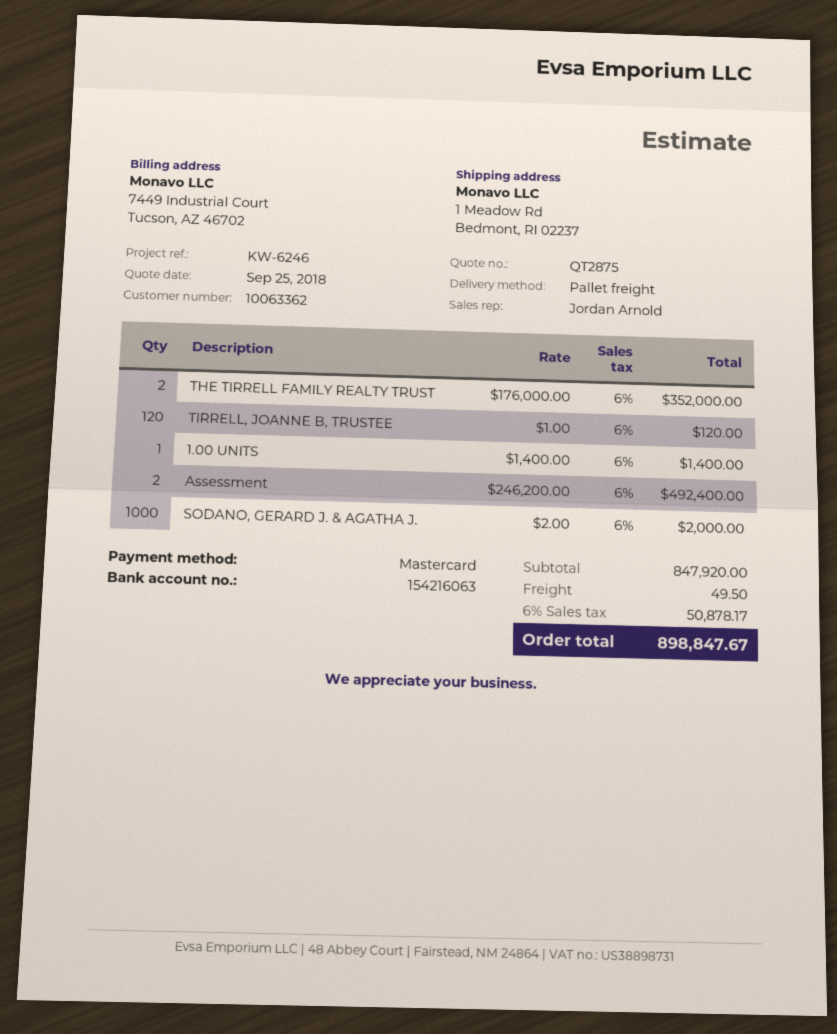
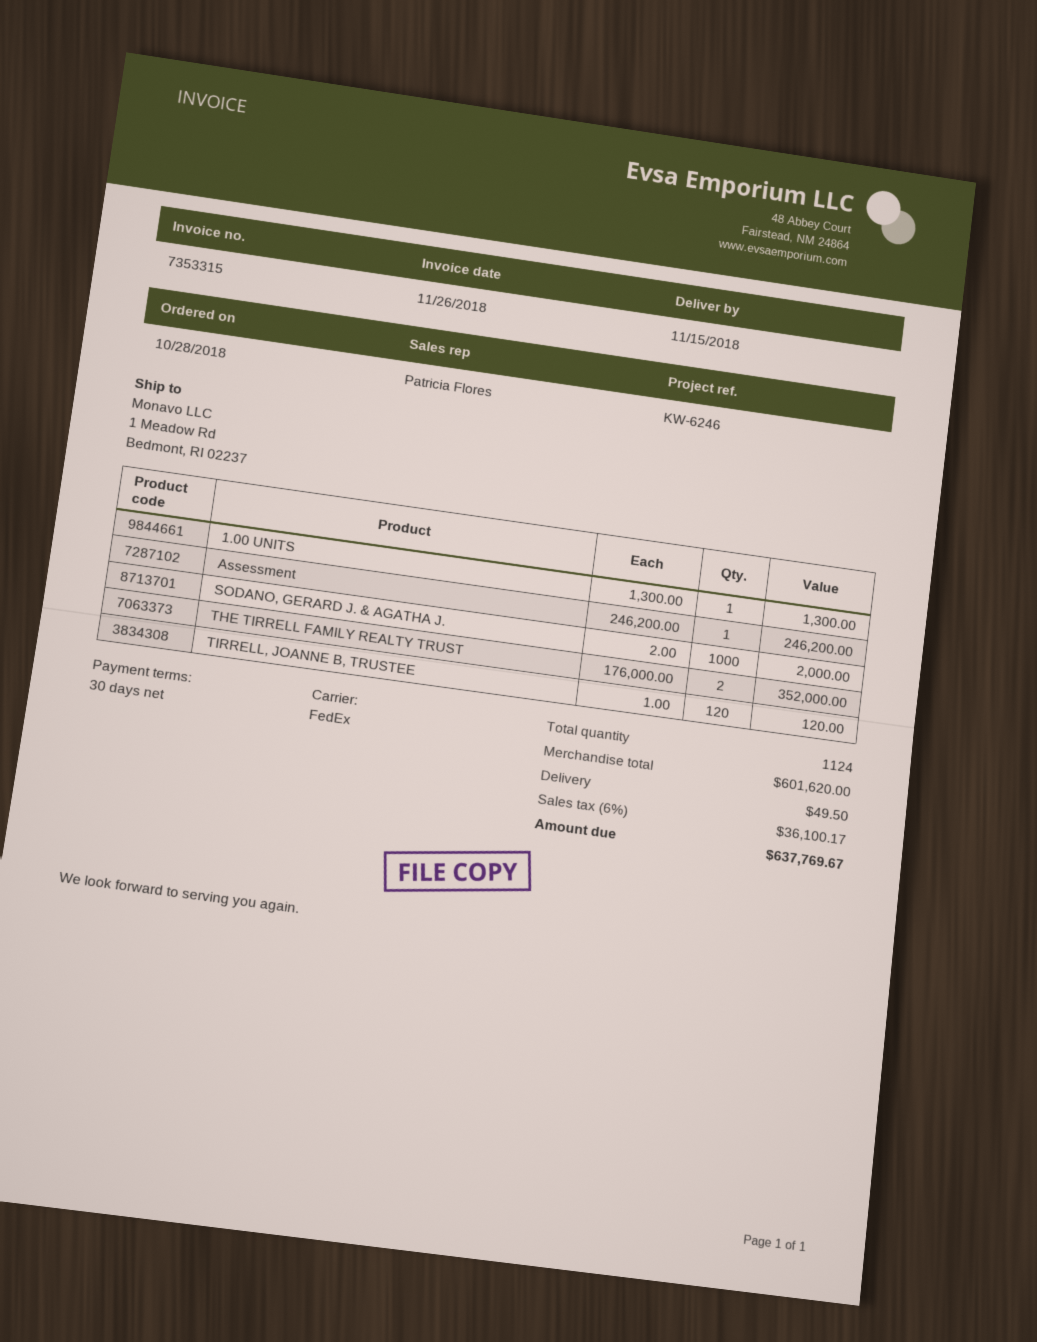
sales rep: Jordan Arnold -> Patricia Flores
shipping method: pallet freight -> FedEx
1.00 UNITS: 1 x 1400.00 = 1400.00 -> 1 x 1300.00 = 1300.00
Assessment: 2 x 246200.00 = 492400.00 -> 1 x 246200.00 = 246200.00
subtotal: 847920.00 -> 601620.00
tax: 6% = 50878.17 -> 6% = 36100.17
total: 898847.67 -> 637769.67

